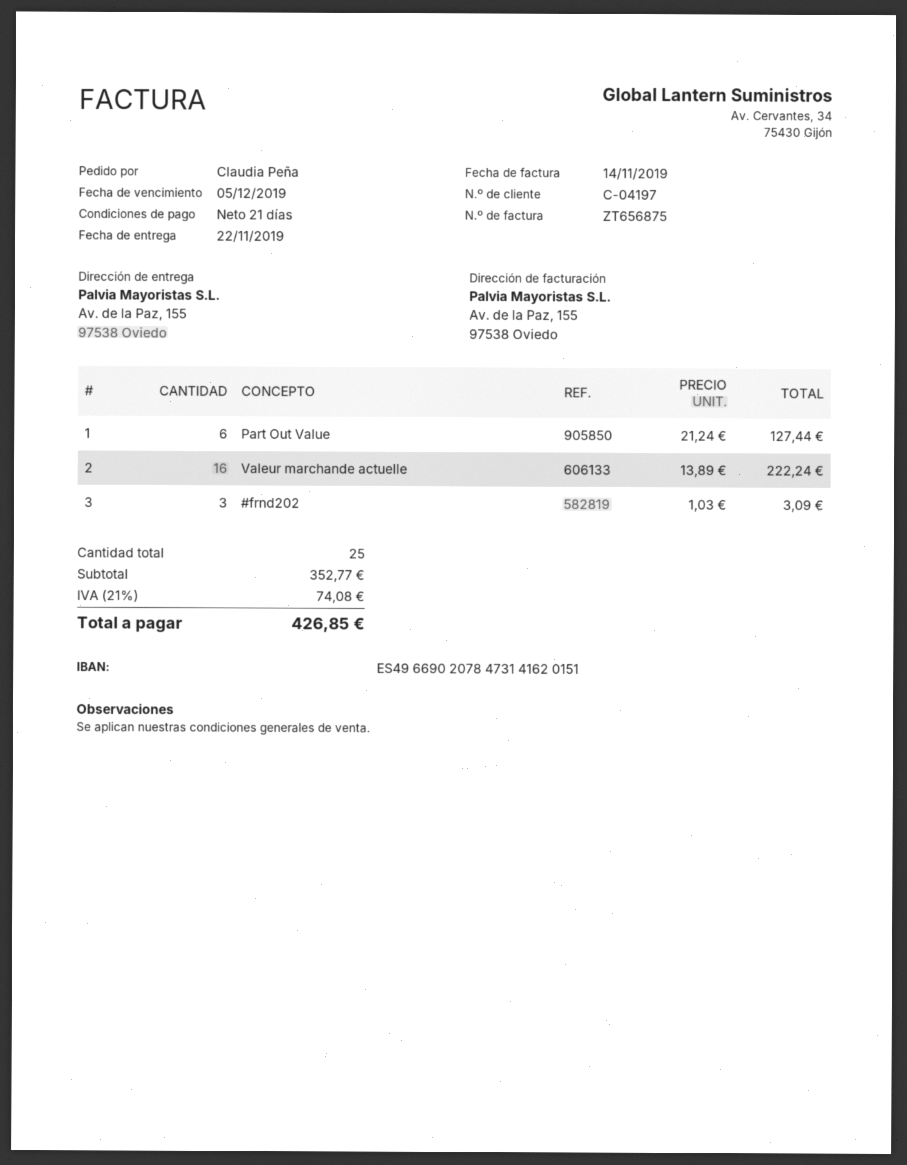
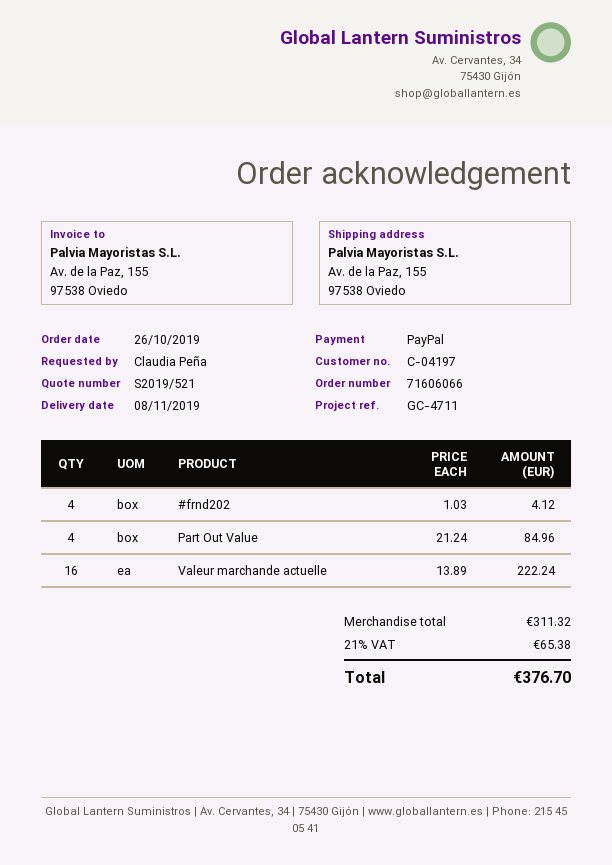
delivery date: 2019-11-22 -> 2019-11-08
Part Out Value: 6 x 21.24 = 127.44 -> 4 x 21.24 = 84.96
#frnd202: 3 x 1.03 = 3.09 -> 4 x 1.03 = 4.12
subtotal: 352.77 -> 311.32
tax: 21% = 74.08 -> 21% = 65.38
total: 426.85 -> 376.70

